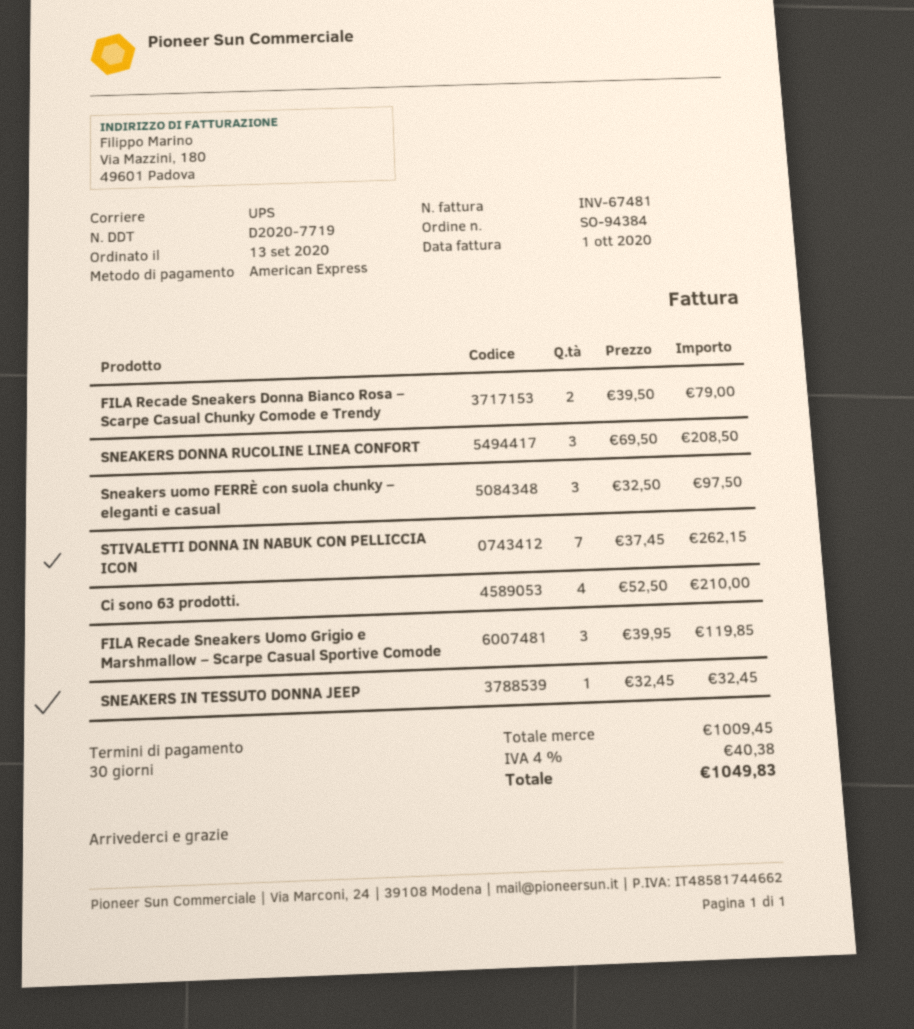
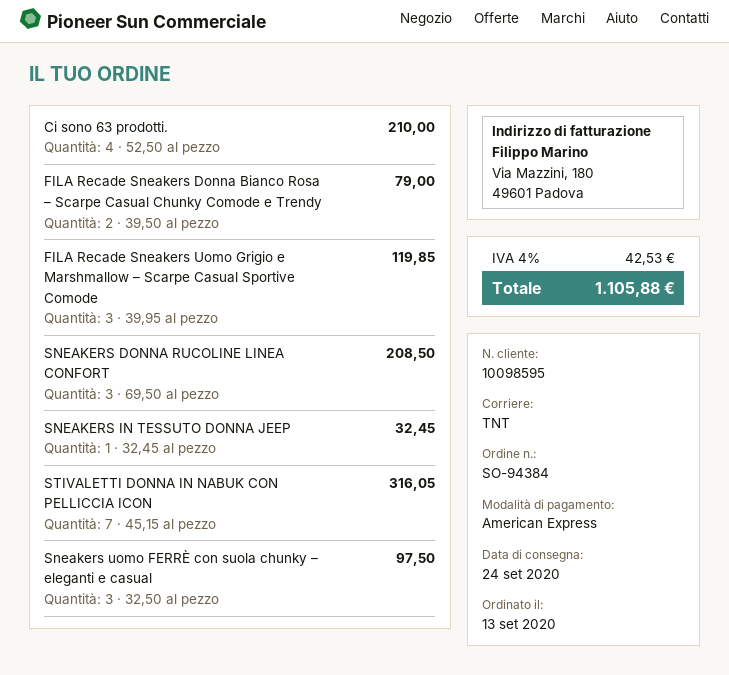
shipping method: UPS -> TNT
STIVALETTI DONNA IN NABUK CON PELLICCIA ICON: 7 x 37.45 = 262.15 -> 7 x 45.15 = 316.05
tax: 4% = 40.38 -> 4% = 42.53
total: 1049.83 -> 1105.88

